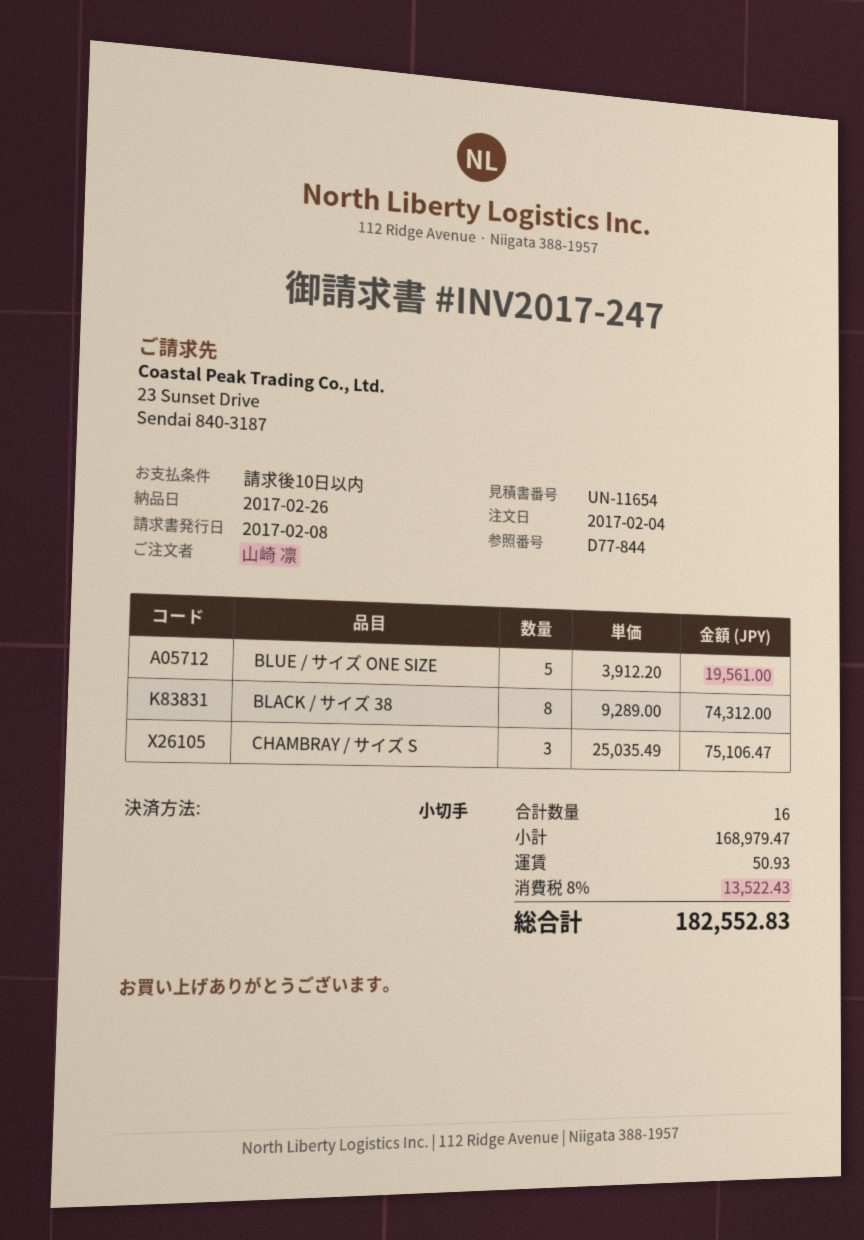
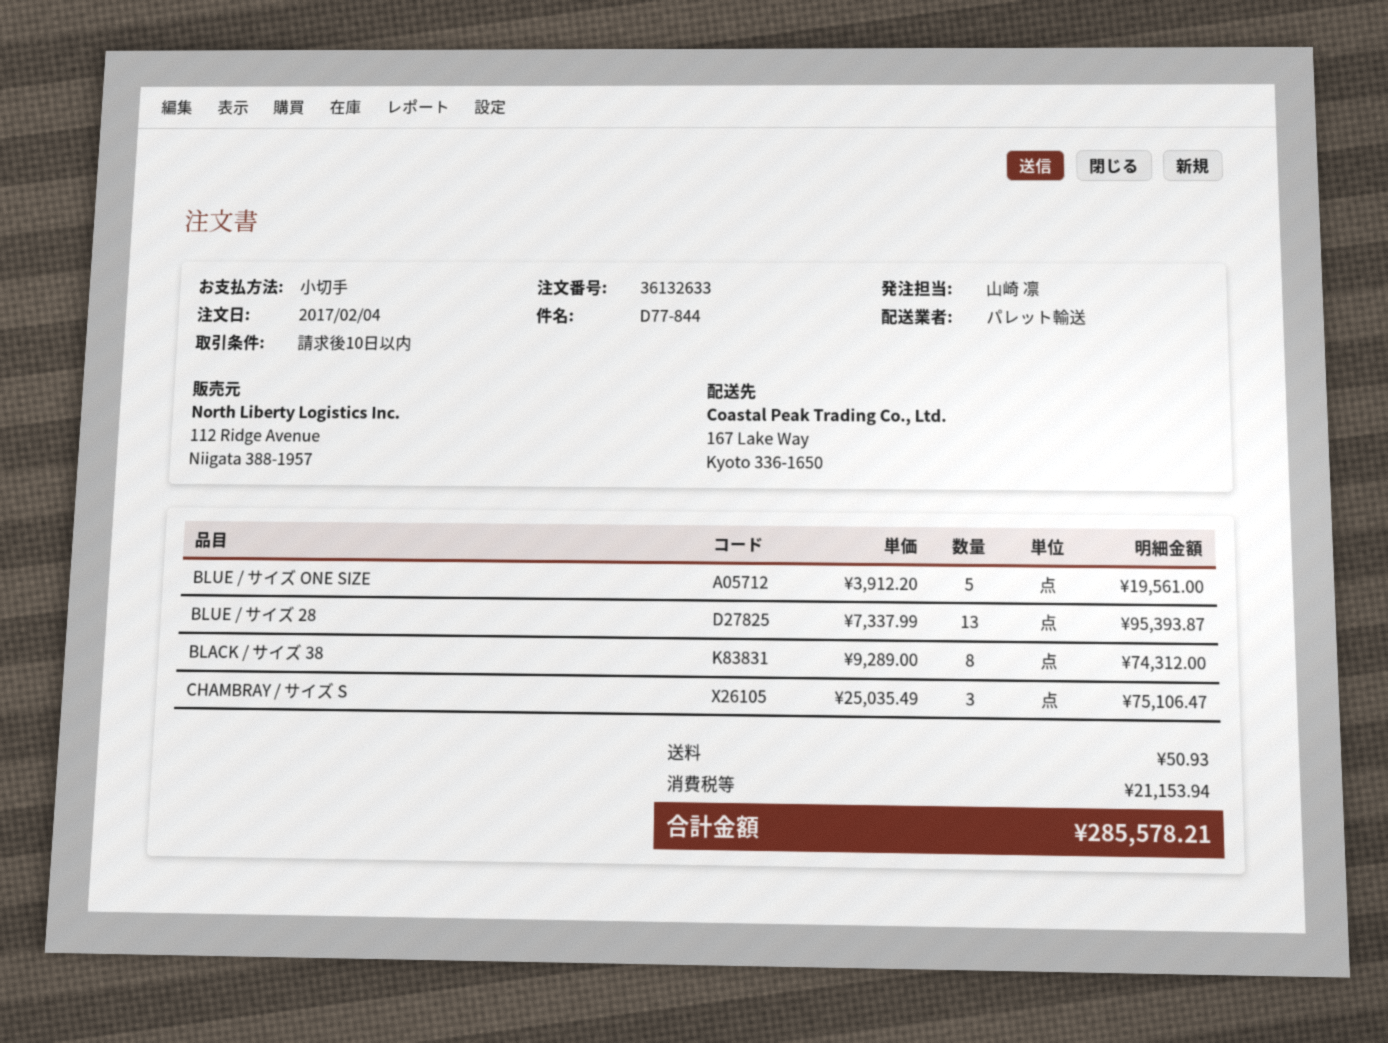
BLUE / サイズ 28: none -> 13 x 7337.99 = 95393.87
tax: 13522.43 -> 21153.94
total: 182552.83 -> 285578.21

